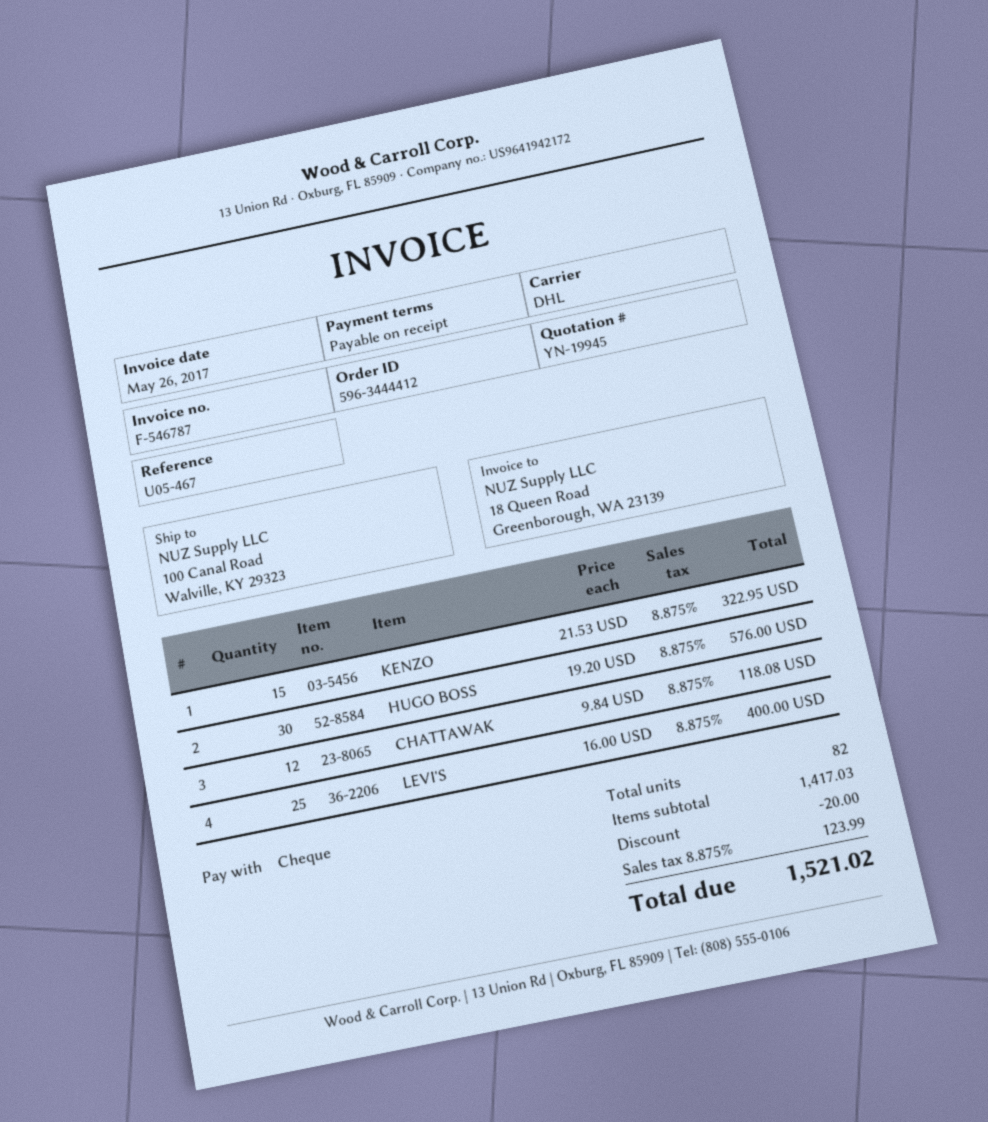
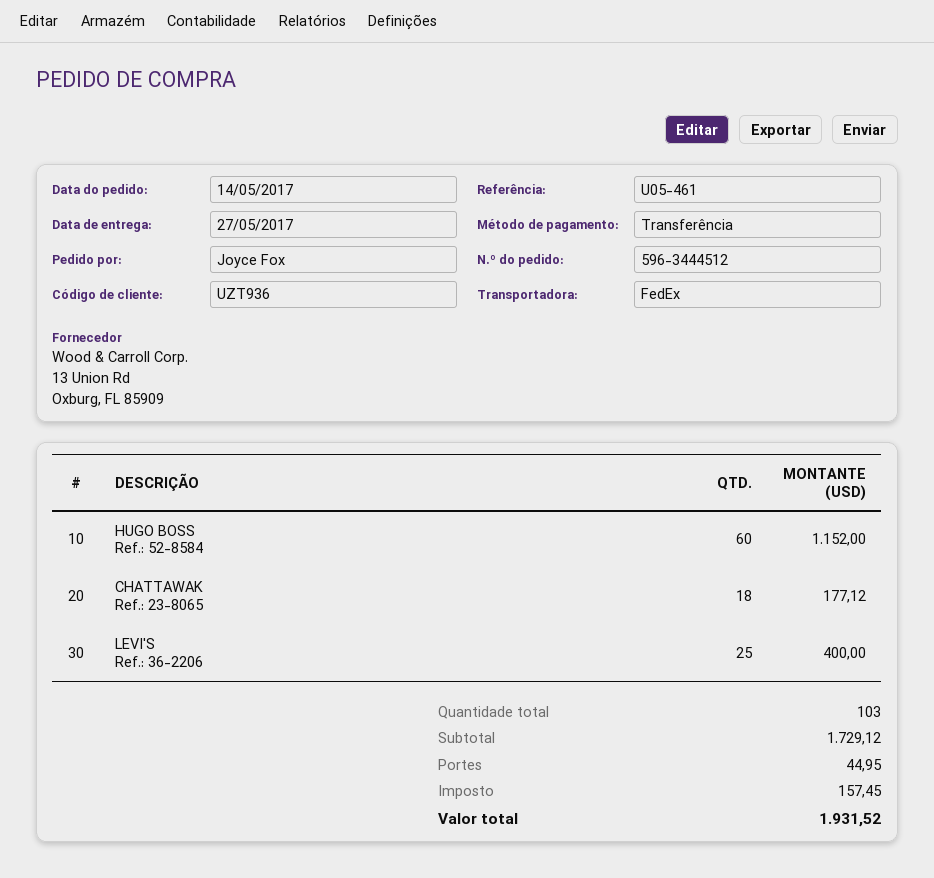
order number: 596-3444412 -> 596-3444512
reference: U05-467 -> U05-461
payment method: cheque -> bank transfer
shipping method: DHL -> FedEx
KENZO: 15 for 322.95 -> none
HUGO BOSS: 30 for 576.00 -> 60 for 1152.00
CHATTAWAK: 12 for 118.08 -> 18 for 177.12
total quantity: 82 -> 103
subtotal: 1417.03 -> 1729.12
discount: 20.00 -> none
shipping: none -> 44.95
tax: 123.99 -> 157.45
total: 1521.02 -> 1931.52

